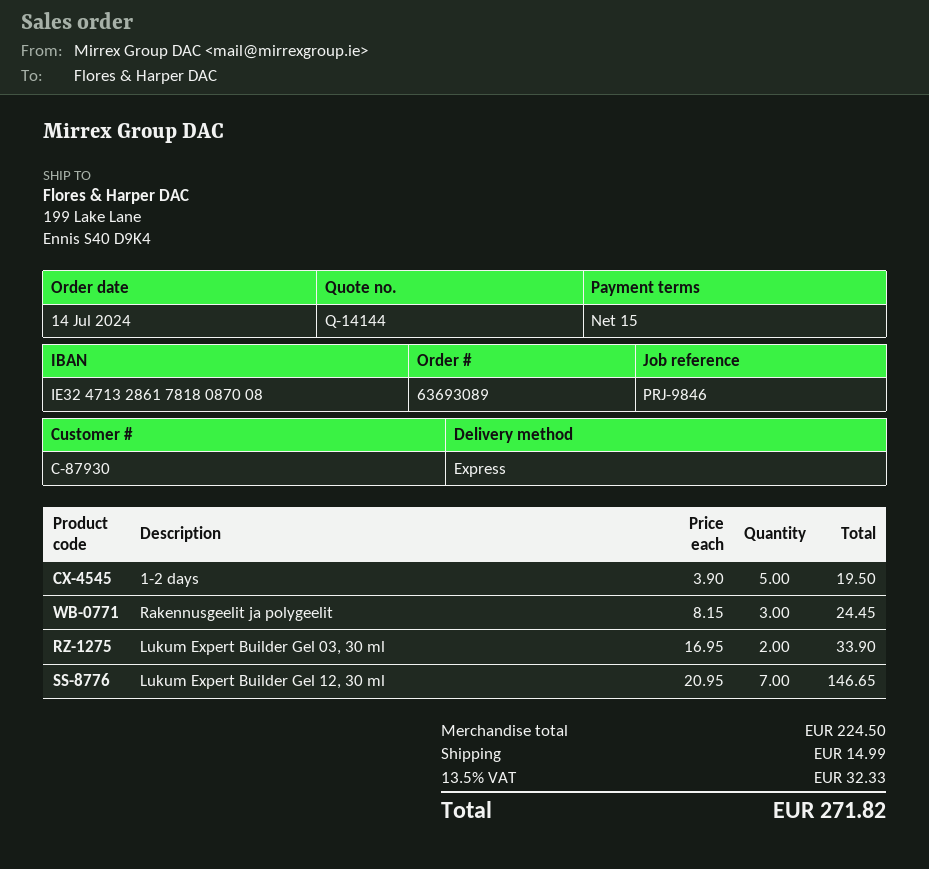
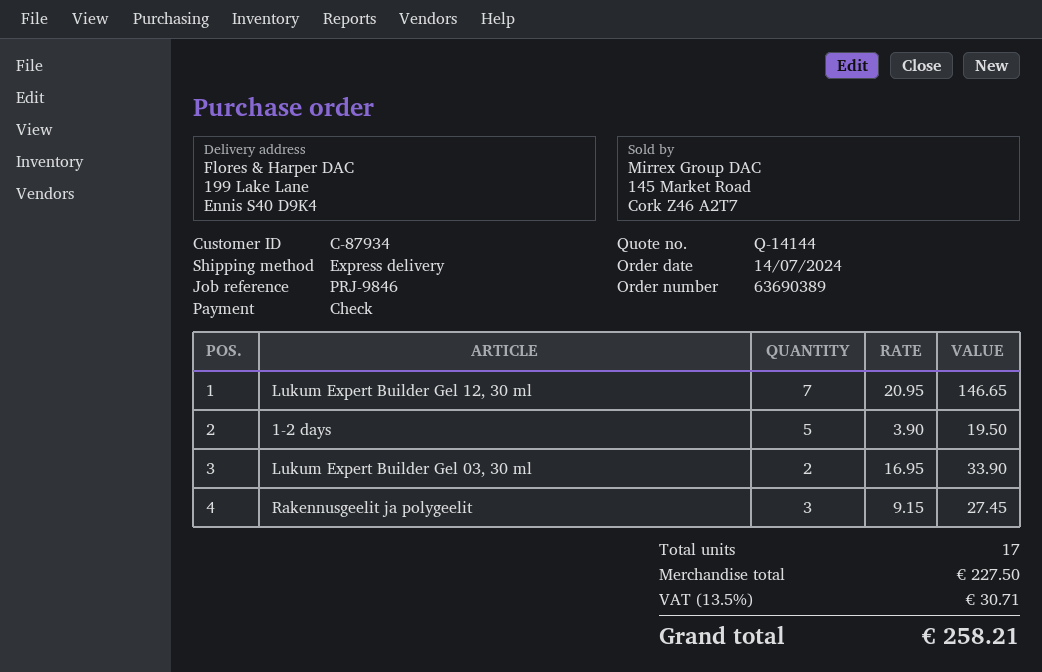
order number: 63693089 -> 63690389
customer number: C-87930 -> C-87934
Rakennusgeelit ja polygeelit: 3 x 8.15 = 24.45 -> 3 x 9.15 = 27.45
subtotal: 224.50 -> 227.50
shipping: 14.99 -> none
tax: 13.5% = 32.33 -> 13.5% = 30.71
total: 271.82 -> 258.21

